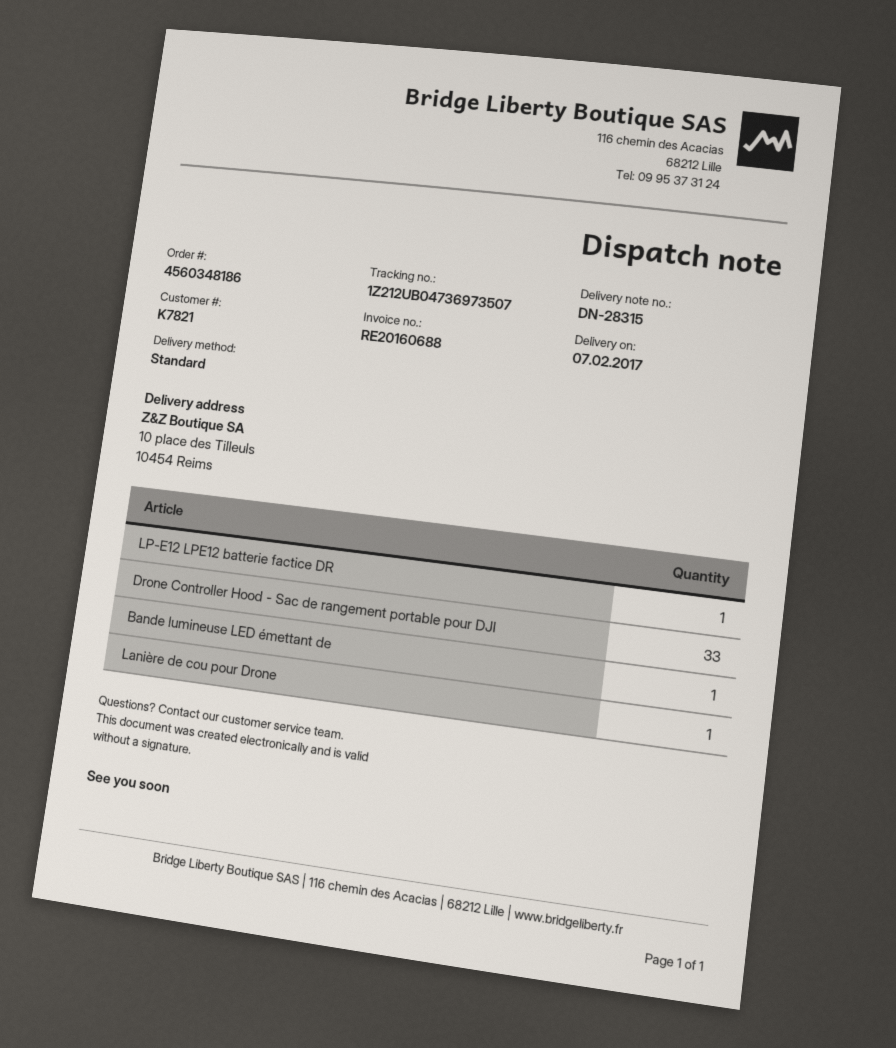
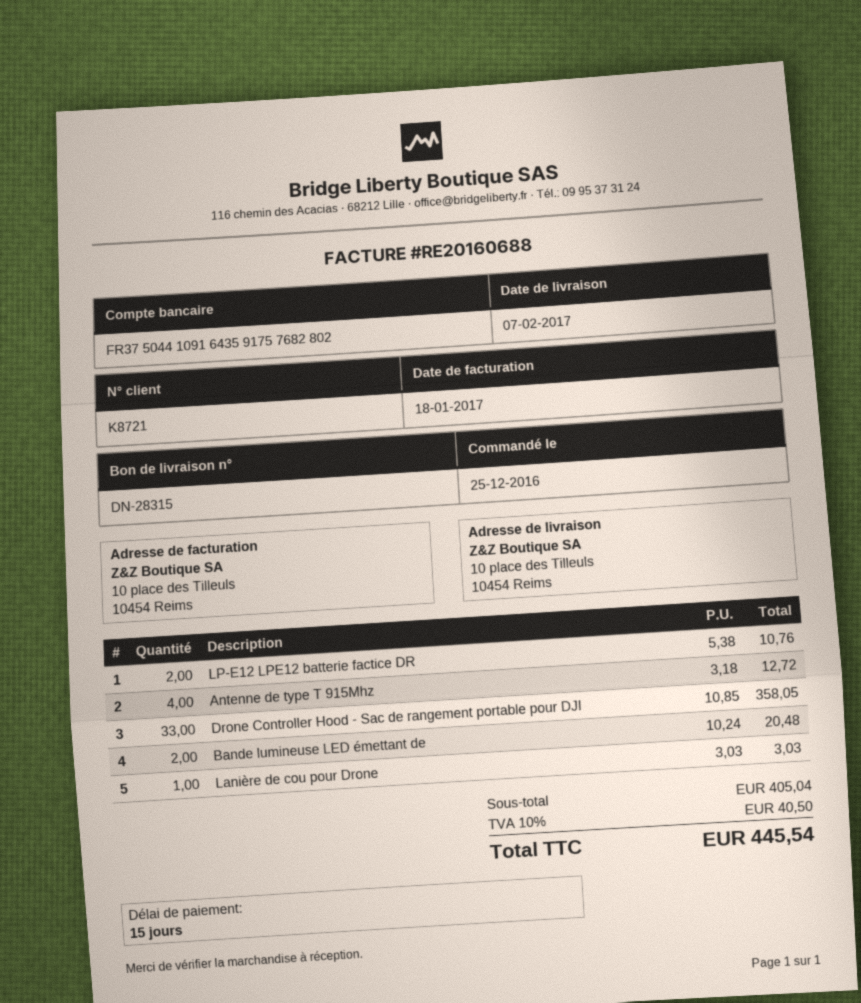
customer number: K7821 -> K8721
LP-E12 LPE12 batterie factice DR: 1 -> 2
Bande lumineuse LED émettant de: 1 -> 2
Antenne de type T 915Mhz: none -> 4

